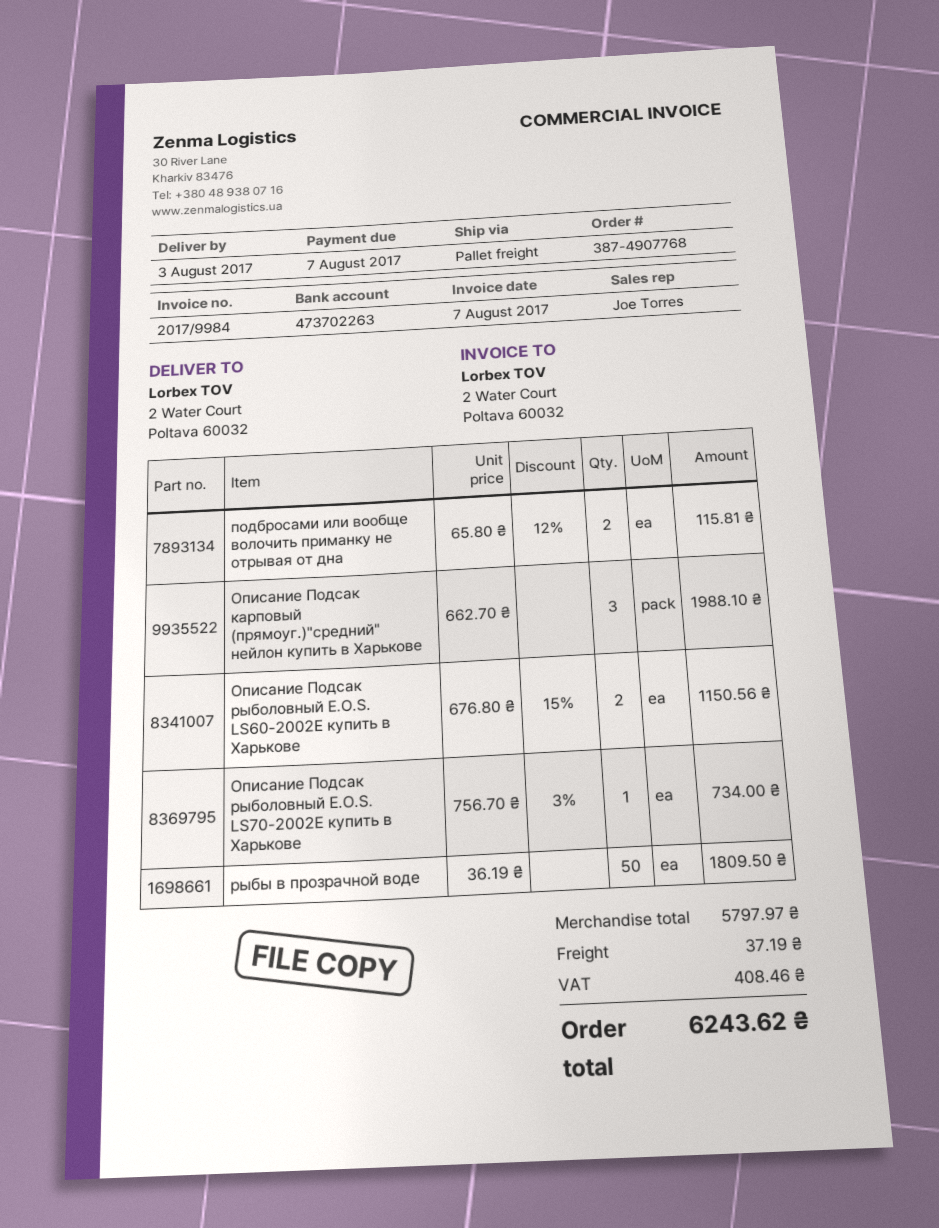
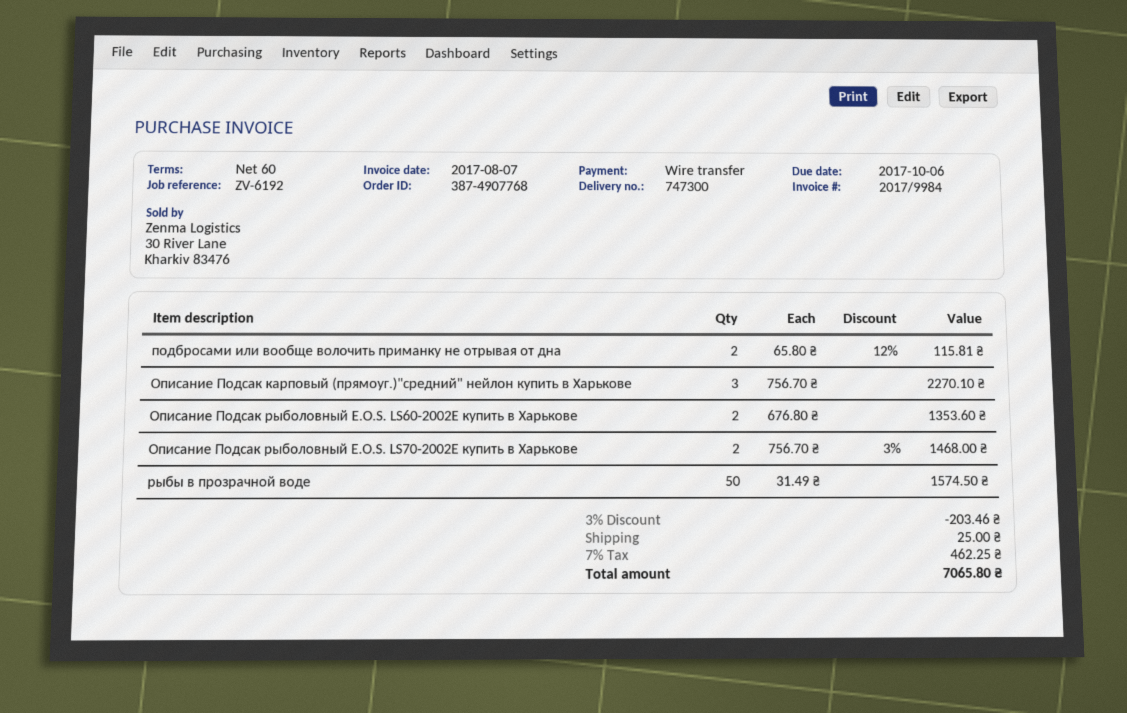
due date: 2017-08-07 -> 2017-10-06
Описание Подсак карповый (прямоуг.)"средний" нейлон купить в Харькове: 3 x 662.70 = 1988.10 -> 3 x 756.70 = 2270.10
Описание Подсак рыболовный E.O.S. LS60-2002E купить в Харькове: 2 x 676.80 - 15% = 1150.56 -> 2 x 676.80 = 1353.60
Описание Подсак рыболовный E.O.S. LS70-2002E купить в Харькове: 1 x 756.70 - 3% = 734.00 -> 2 x 756.70 - 3% = 1468.00
рыбы в прозрачной воде: 50 x 36.19 = 1809.50 -> 50 x 31.49 = 1574.50
discount: none -> 3% = 203.46
shipping: 37.19 -> 25.00
tax: 408.46 -> 462.25
total: 6243.62 -> 7065.80

